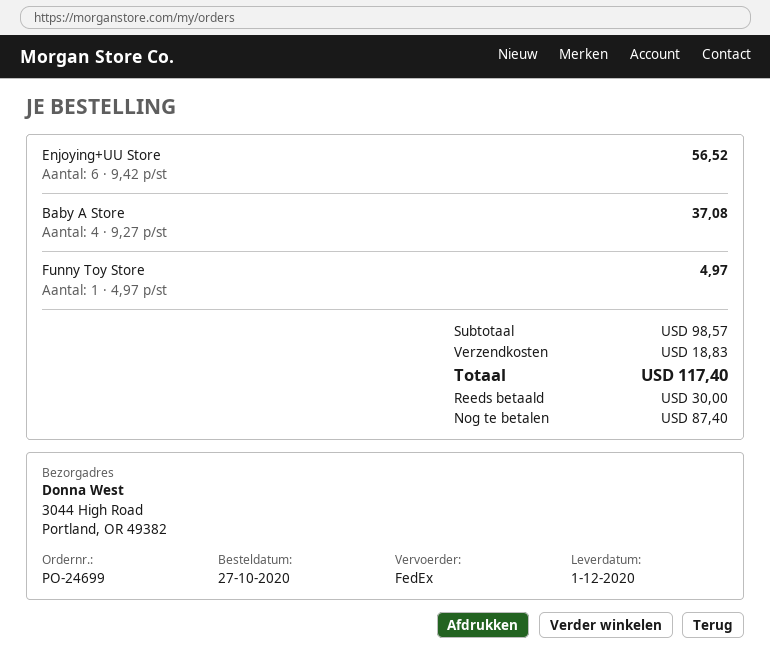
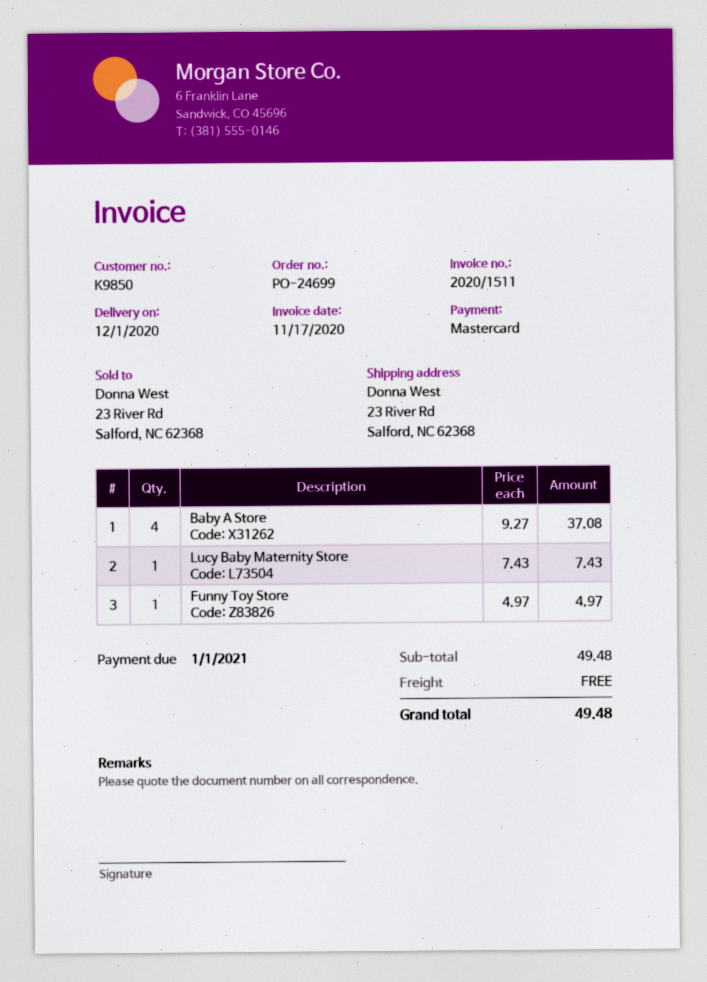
ship to: 3044 High Road, Portland, OR 49382 -> 23 River Rd, Salford, NC 62368
Enjoying+UU Store: 6 x 9.42 = 56.52 -> none
Lucy Baby Maternity Store: none -> 1 x 7.43 = 7.43
subtotal: 98.57 -> 49.48
shipping: 18.83 -> 0.00
total: 117.40 -> 49.48

